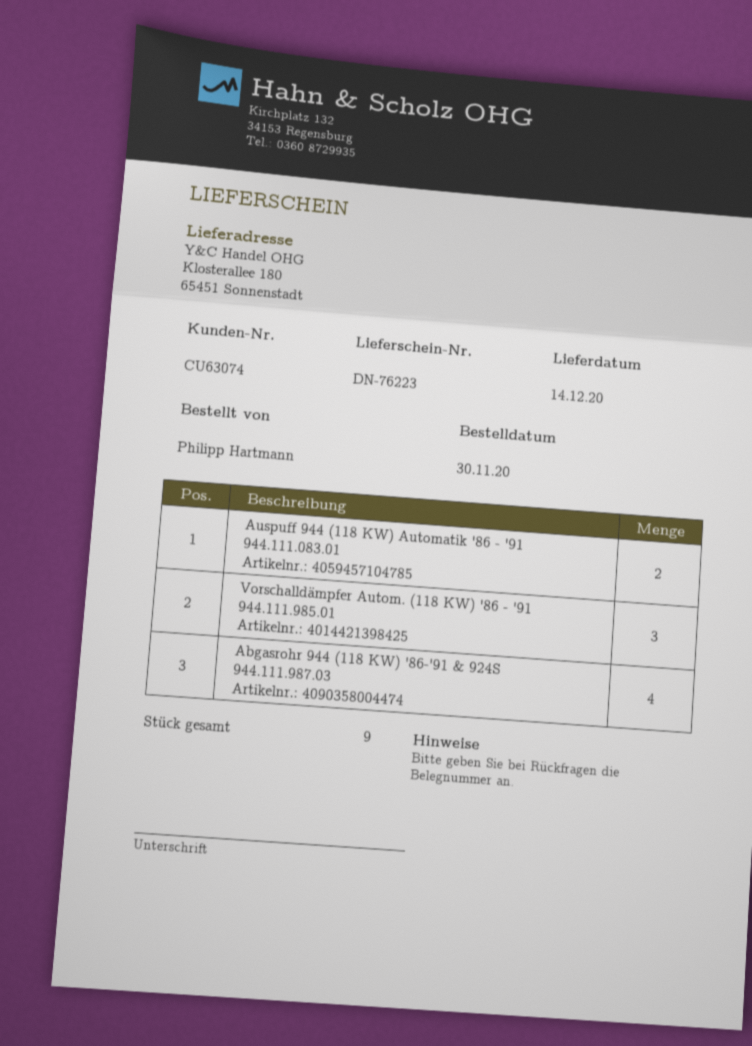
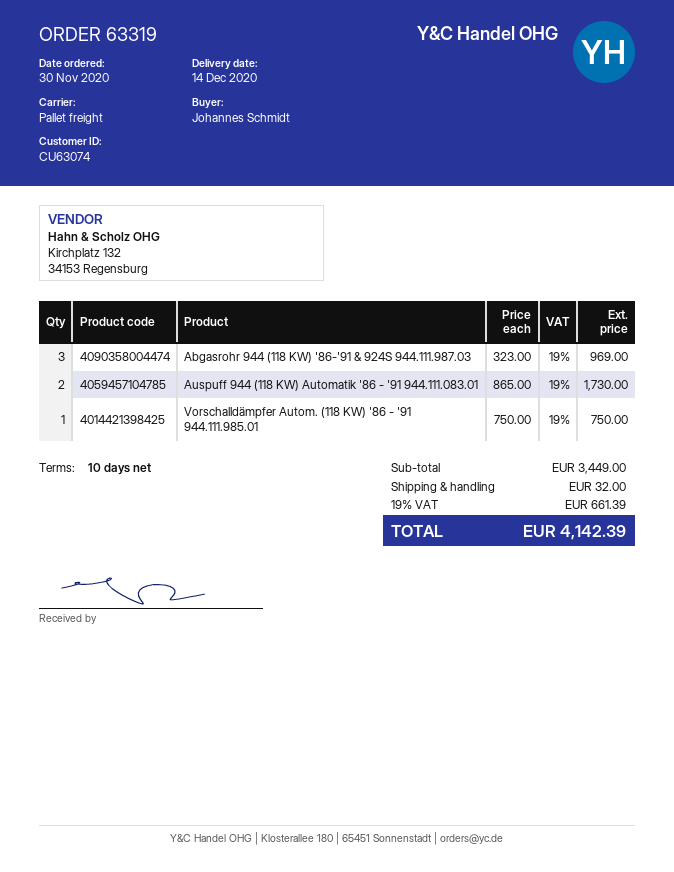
ordered by: Philipp Hartmann -> Johannes Schmidt
Vorschalldämpfer Autom. (118 KW) '86 - '91 944.111.985.01: 3 -> 1
Abgasrohr 944 (118 KW) '86-'91 & 924S 944.111.987.03: 4 -> 3

